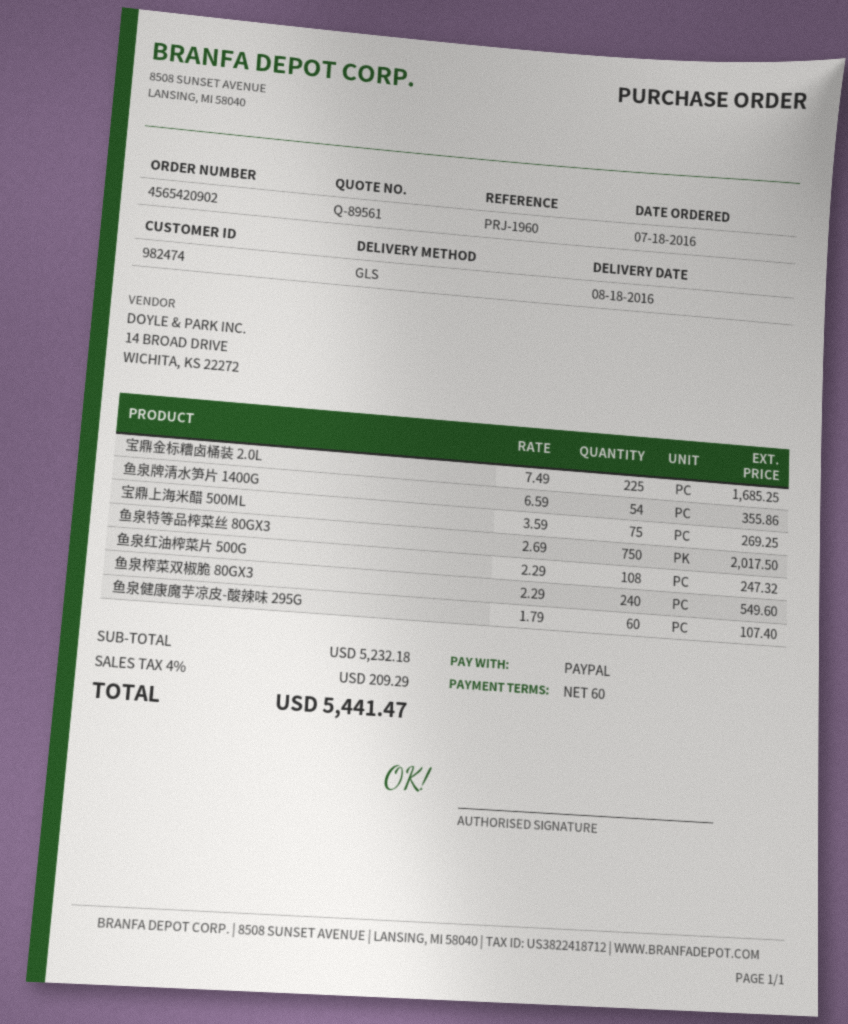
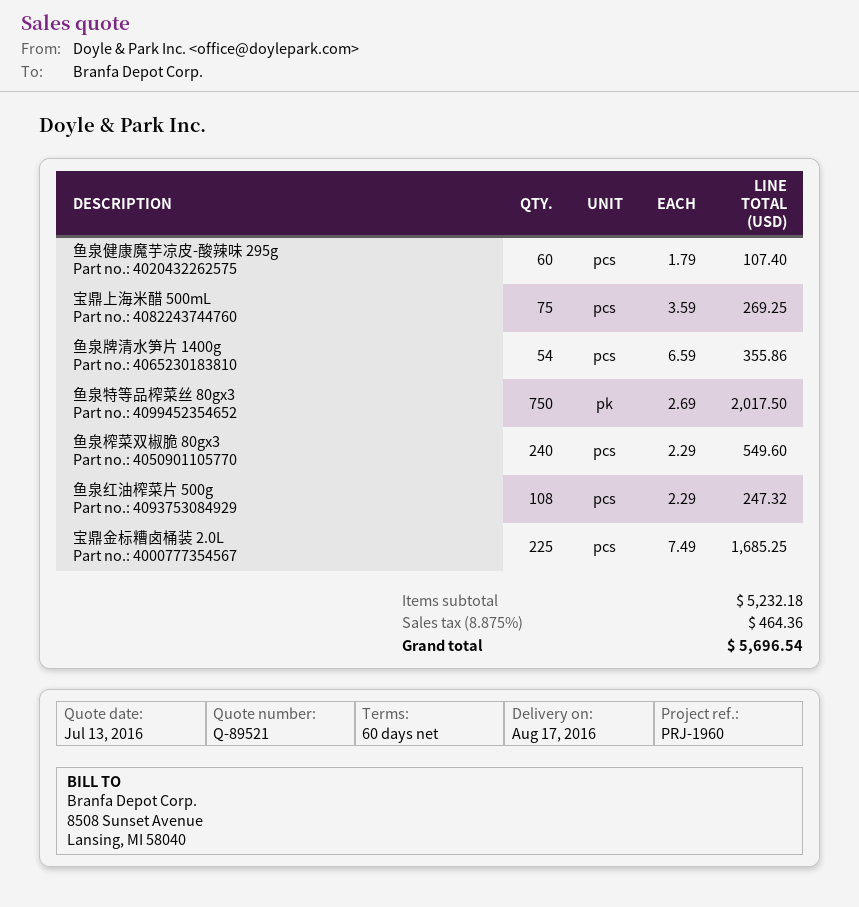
quote number: Q-89561 -> Q-89521
delivery date: 2016-08-18 -> 2016-08-17
tax: 4% = 209.29 -> 8.875% = 464.36
total: 5441.47 -> 5696.54

